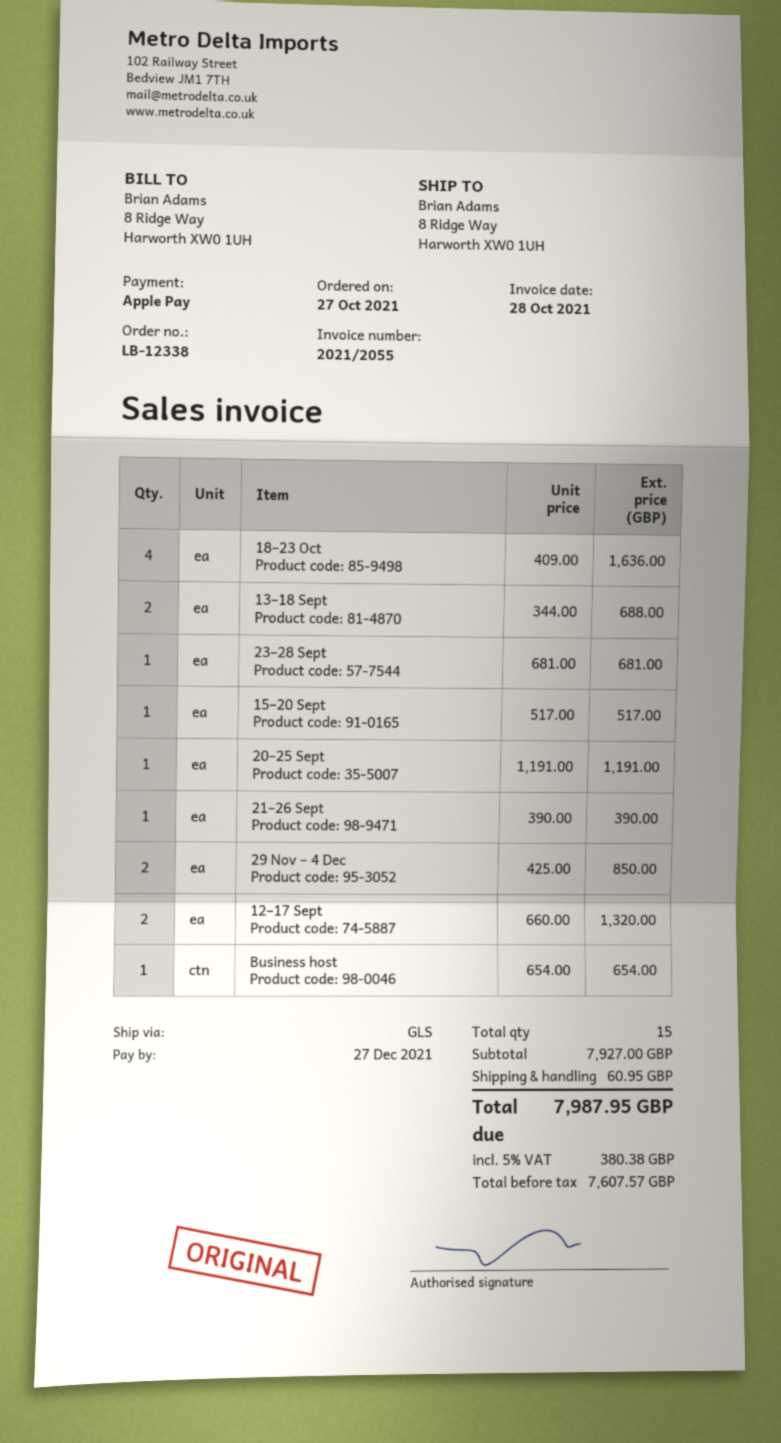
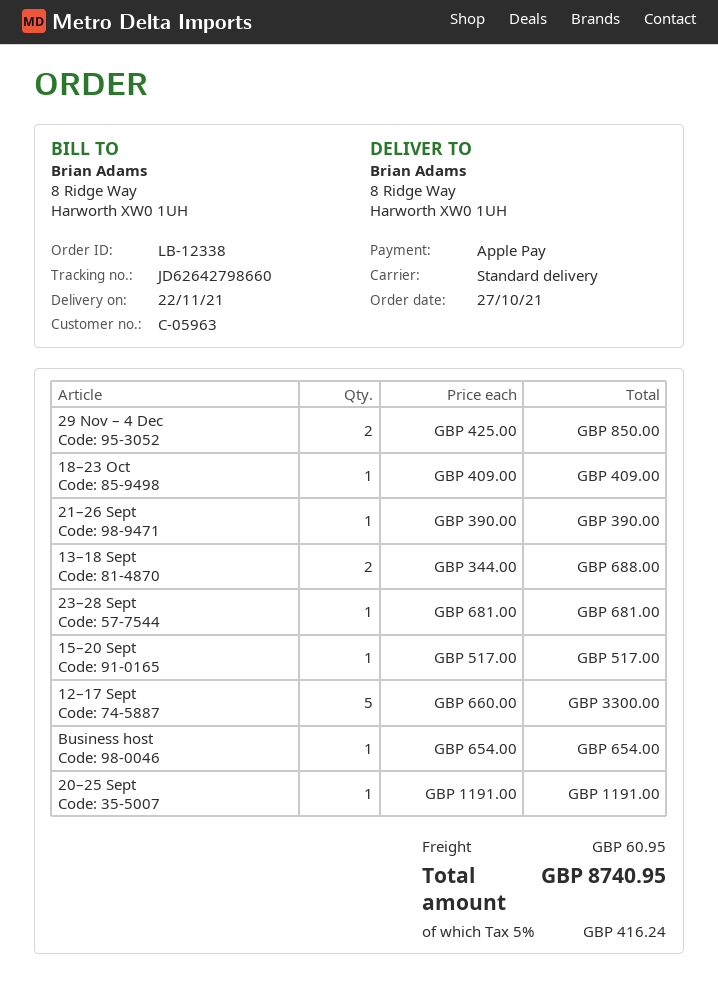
shipping method: GLS -> standard
18–23 Oct: 4 x 409.00 = 1636.00 -> 1 x 409.00 = 409.00
12–17 Sept: 2 x 660.00 = 1320.00 -> 5 x 660.00 = 3300.00
tax: 5% = 380.38 -> 5% = 416.24
total: 7987.95 -> 8740.95

